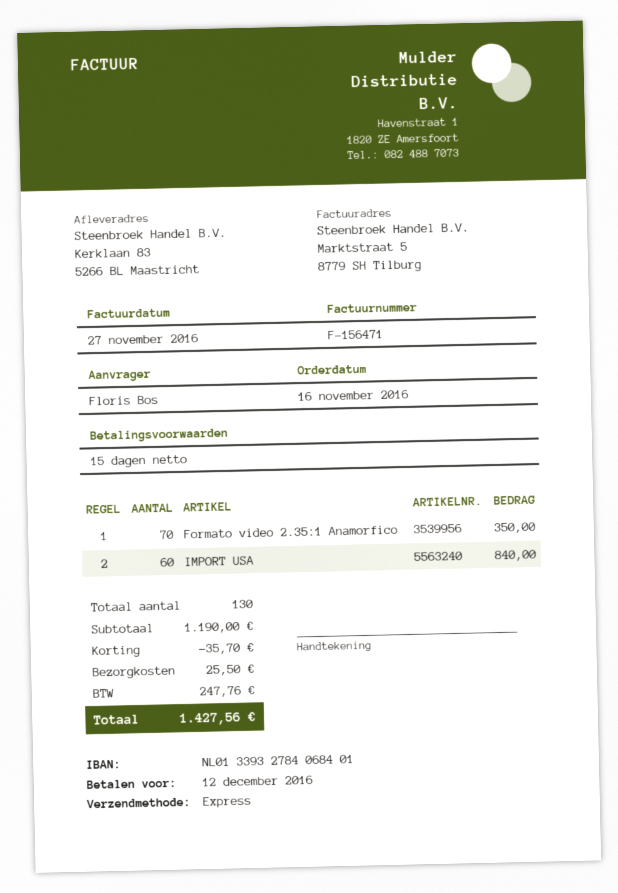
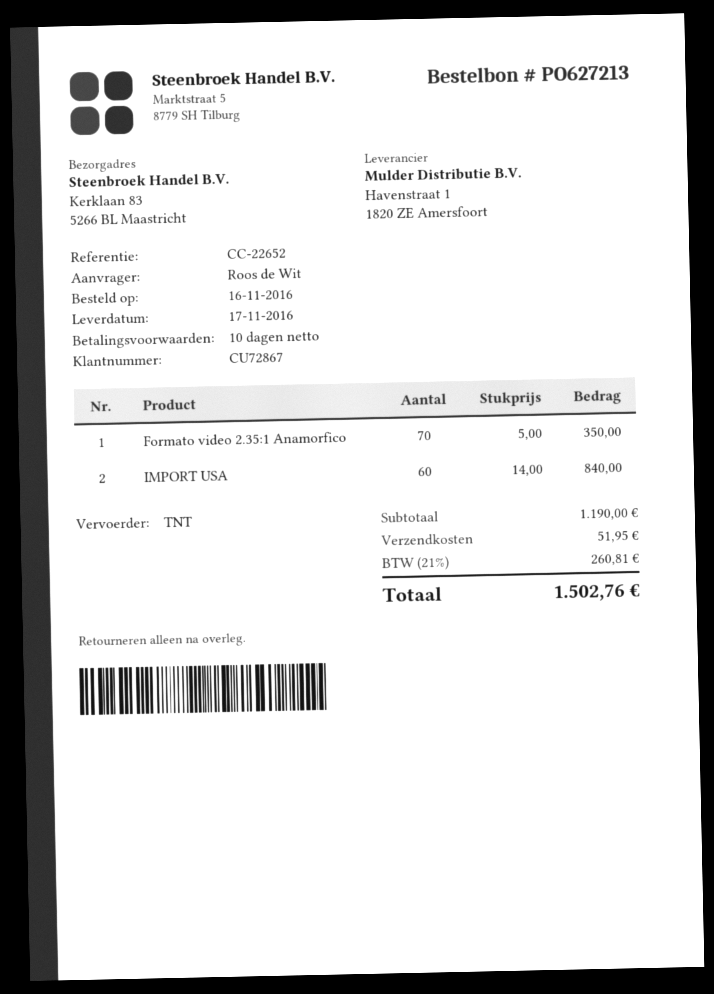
payment terms: 15 days -> 10 days
ordered by: Floris Bos -> Roos de Wit
shipping method: express -> TNT
discount: 35.70 -> none
shipping: 25.50 -> 51.95
tax: 247.76 -> 260.81
total: 1427.56 -> 1502.76

